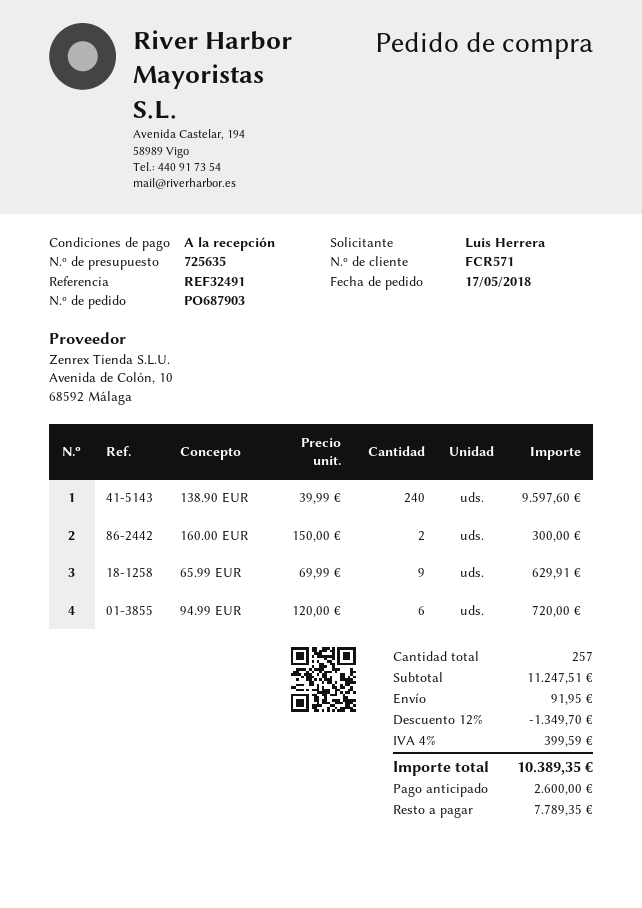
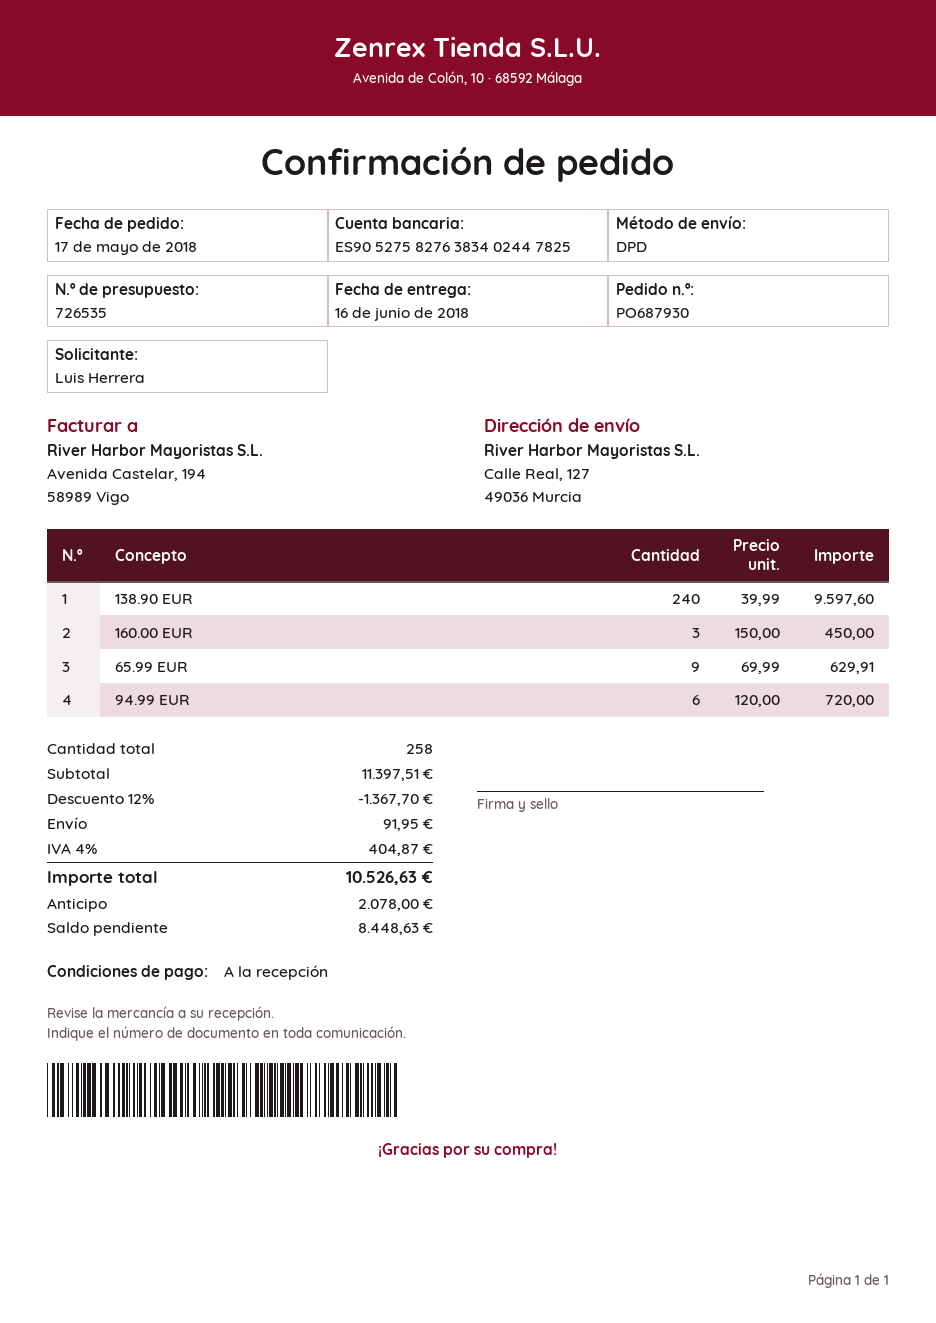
quote number: 725635 -> 726535
order number: PO687903 -> PO687930
160.00 EUR: 2 x 150.00 = 300.00 -> 3 x 150.00 = 450.00
total quantity: 257 -> 258
subtotal: 11247.51 -> 11397.51
discount: 12% = 1349.70 -> 12% = 1367.70
tax: 4% = 399.59 -> 4% = 404.87
total: 10389.35 -> 10526.63
deposit: 2600.00 -> 2078.00
balance: 7789.35 -> 8448.63

